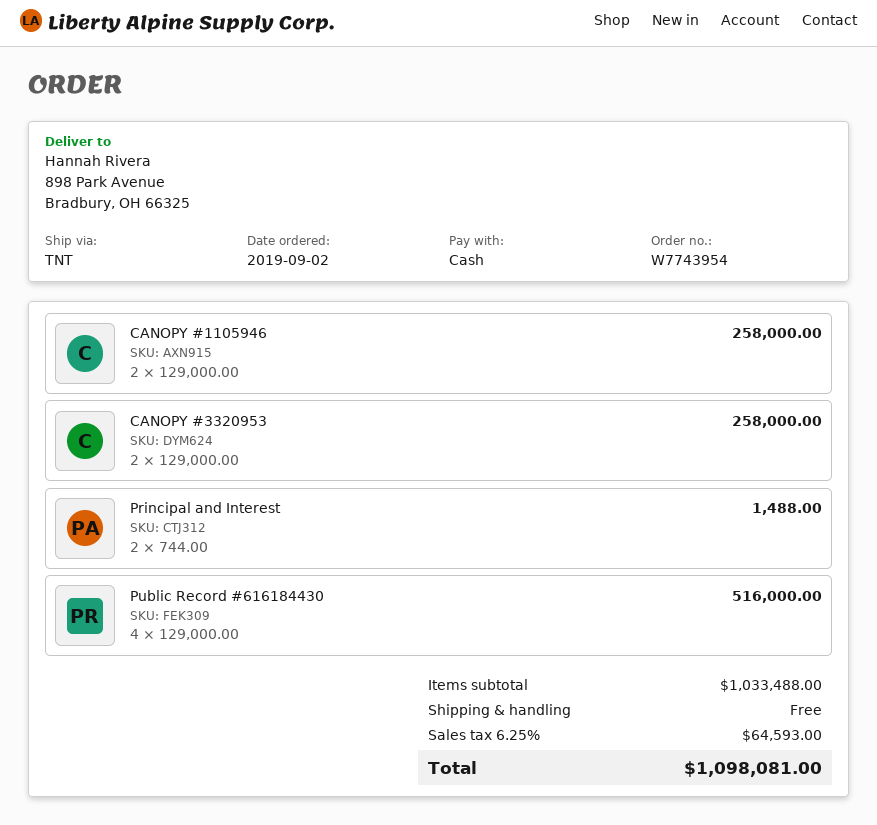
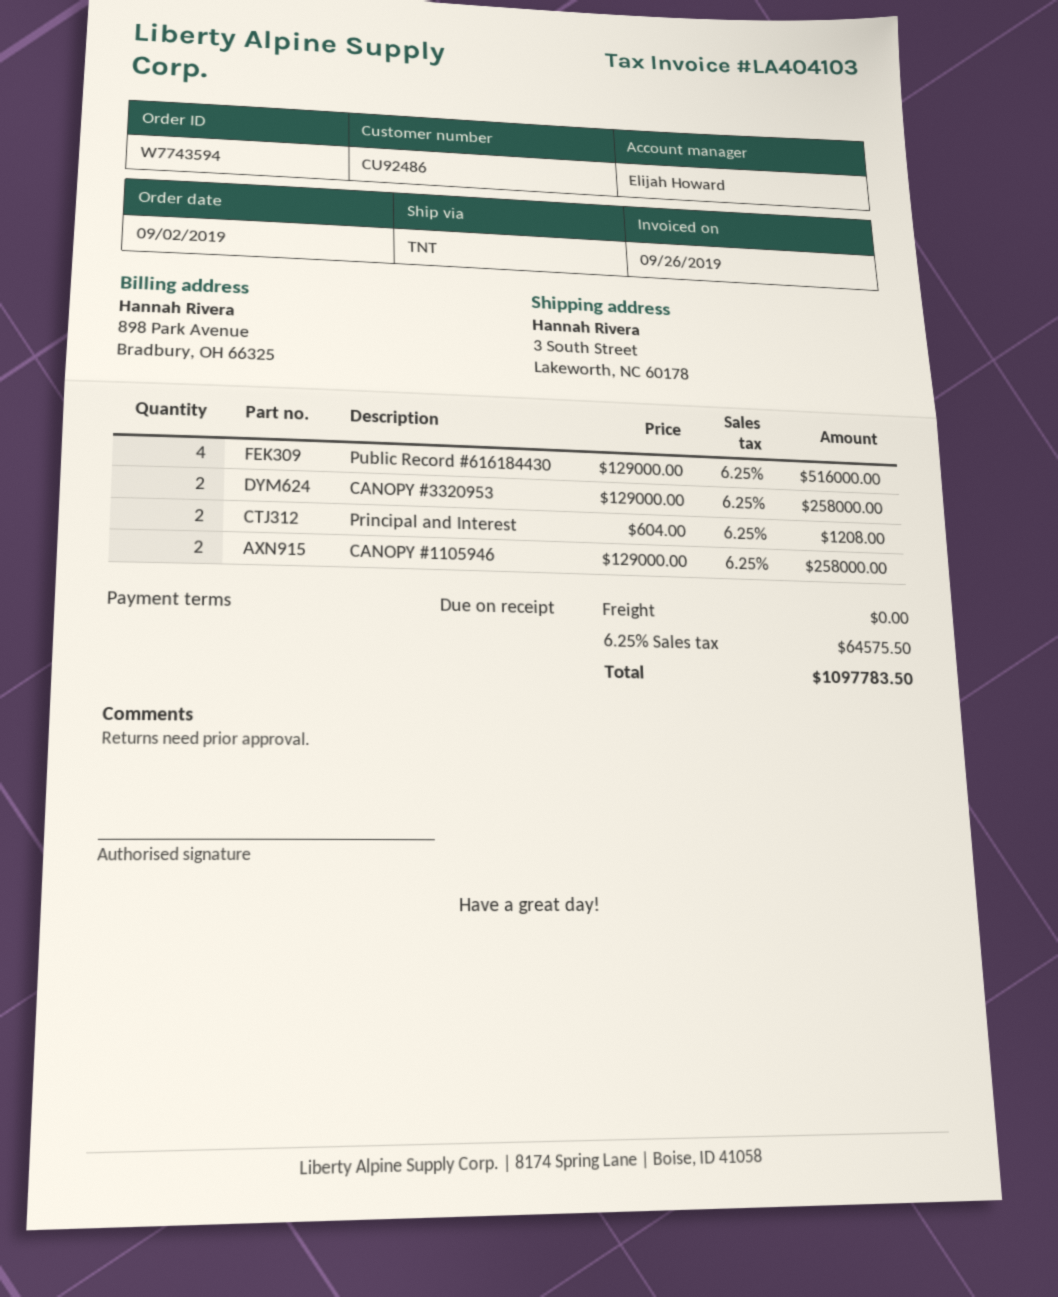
order number: W7743954 -> W7743594
ship to: 898 Park Avenue, Bradbury, OH 66325 -> 3 South Street, Lakeworth, NC 60178
Principal and Interest: 2 x 744.00 = 1488.00 -> 2 x 604.00 = 1208.00
tax: 6.25% = 64593.00 -> 6.25% = 64575.50
total: 1098081.00 -> 1097783.50

